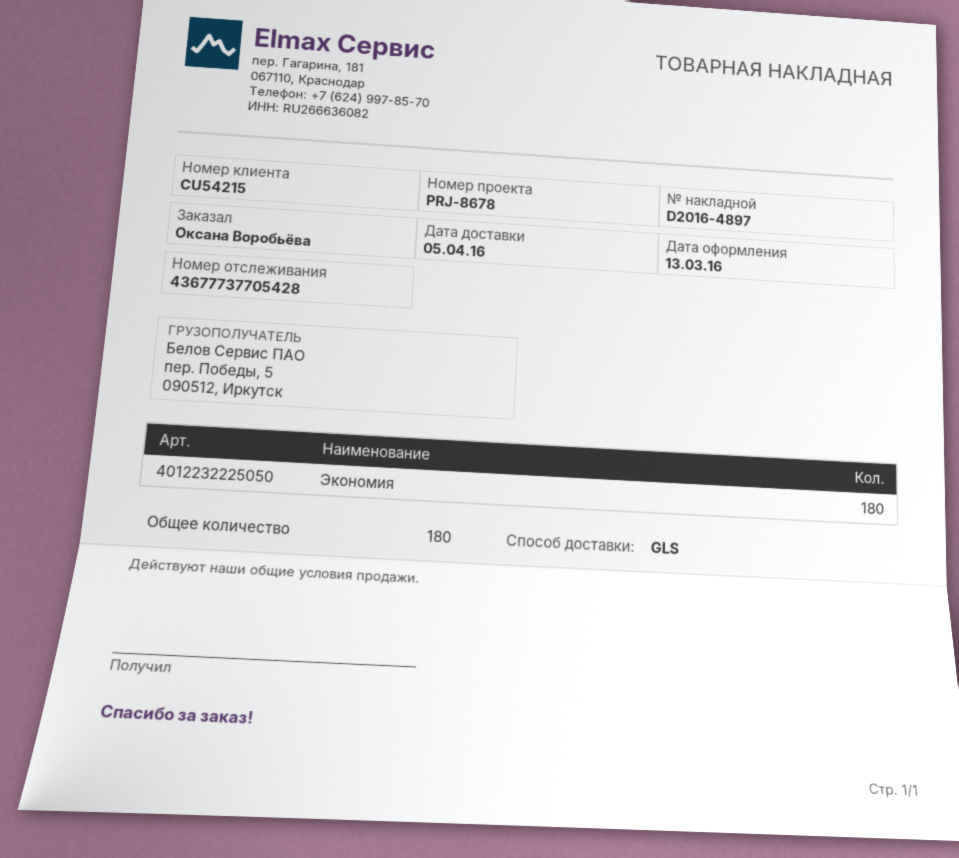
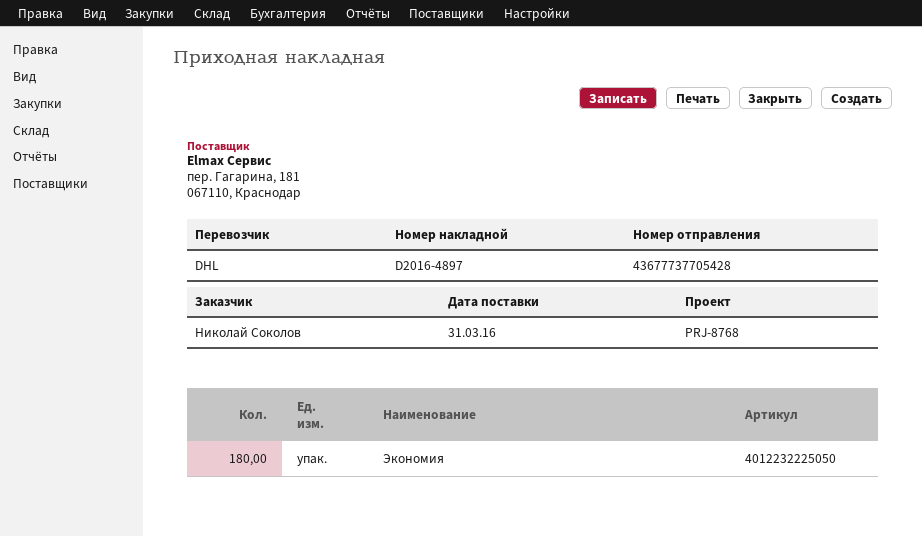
delivery date: 2016-04-05 -> 2016-03-31
reference: PRJ-8678 -> PRJ-8768
ordered by: Оксана Воробьёва -> Николай Соколов
shipping method: GLS -> DHL

